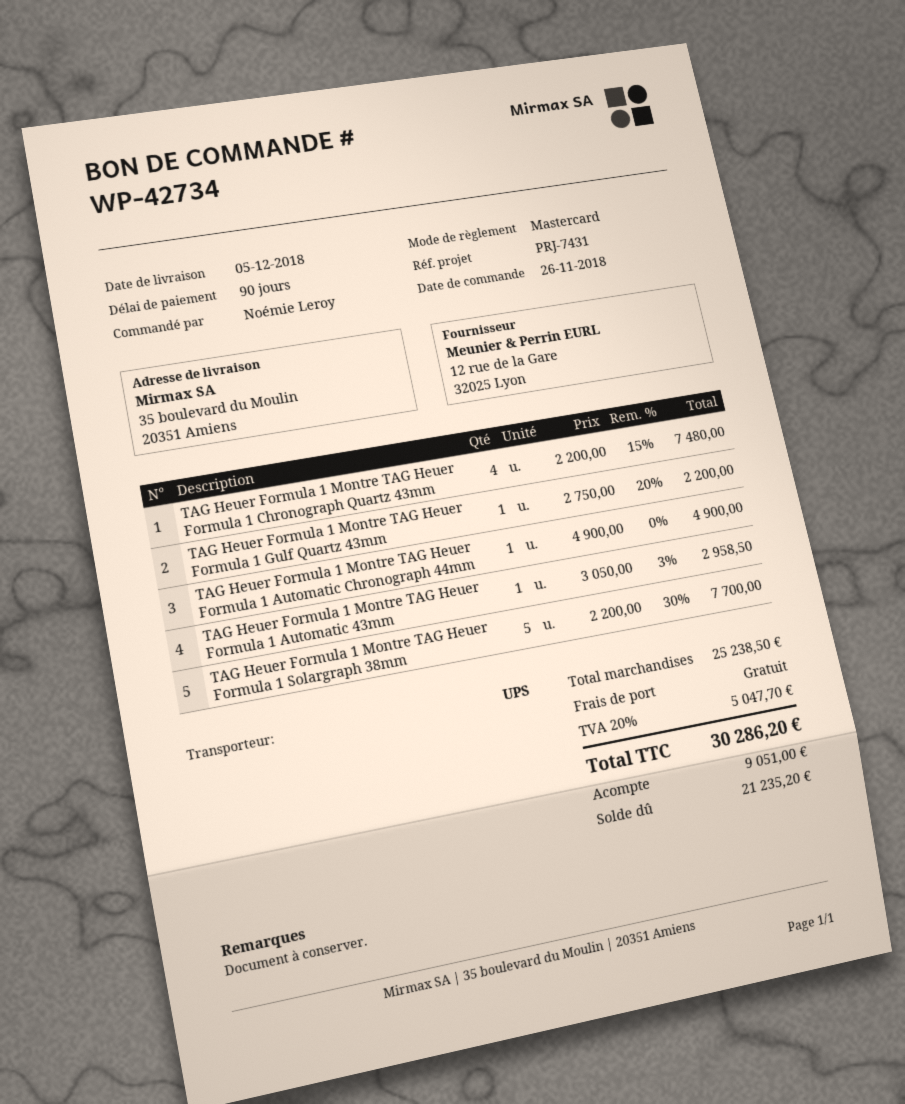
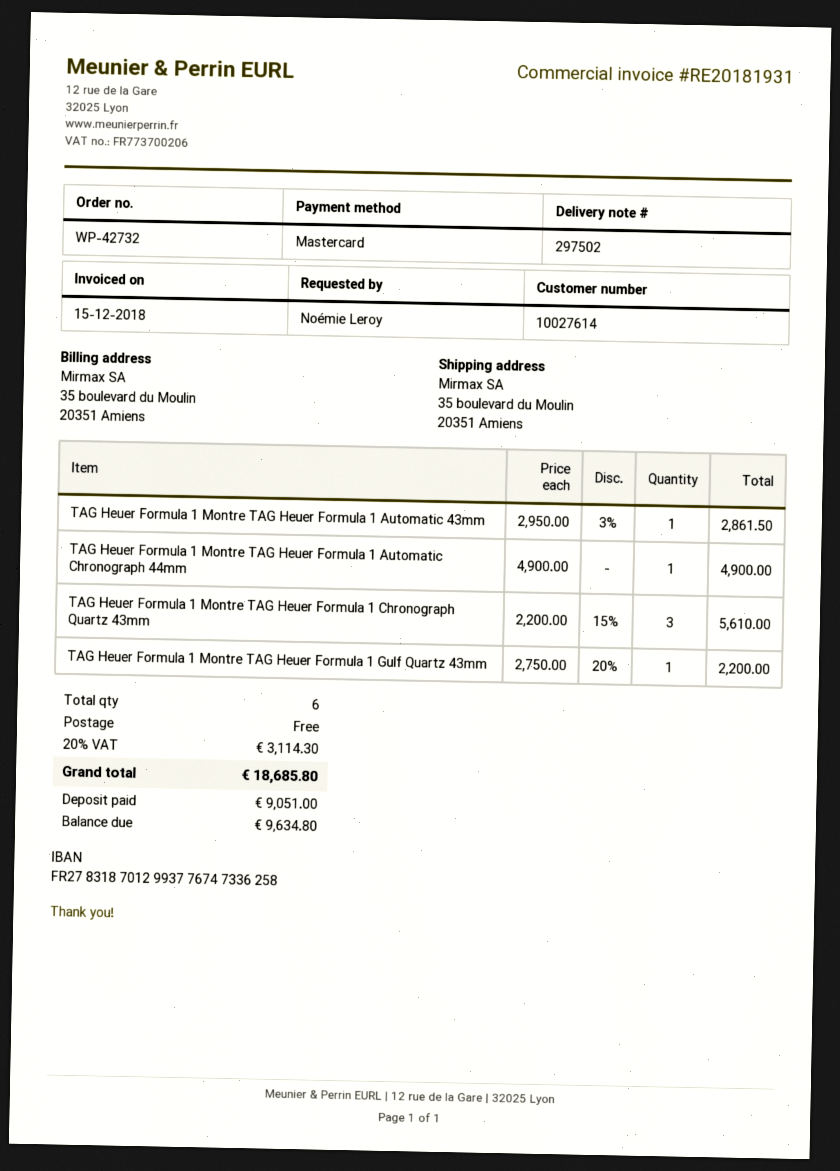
order number: WP-42734 -> WP-42732
TAG Heuer Formula 1 Montre TAG Heuer Formula 1 Chronograph Quartz 43mm: 4 x 2200.00 - 15% = 7480.00 -> 3 x 2200.00 - 15% = 5610.00
TAG Heuer Formula 1 Montre TAG Heuer Formula 1 Automatic 43mm: 1 x 3050.00 - 3% = 2958.50 -> 1 x 2950.00 - 3% = 2861.50
TAG Heuer Formula 1 Montre TAG Heuer Formula 1 Solargraph 38mm: 5 x 2200.00 - 30% = 7700.00 -> none
tax: 20% = 5047.70 -> 20% = 3114.30
total: 30286.20 -> 18685.80
balance: 21235.20 -> 9634.80

